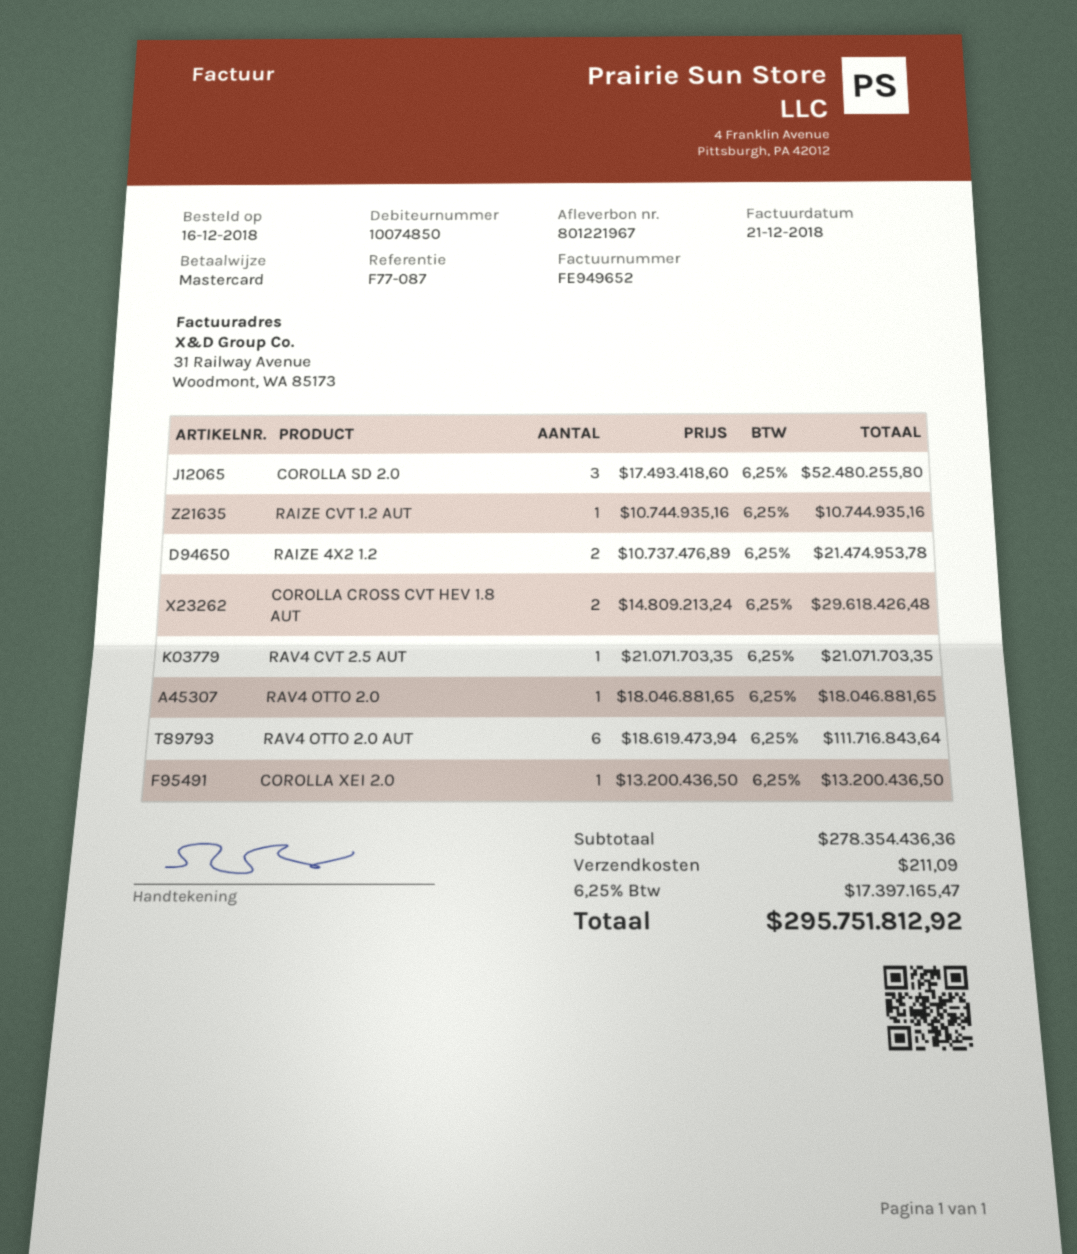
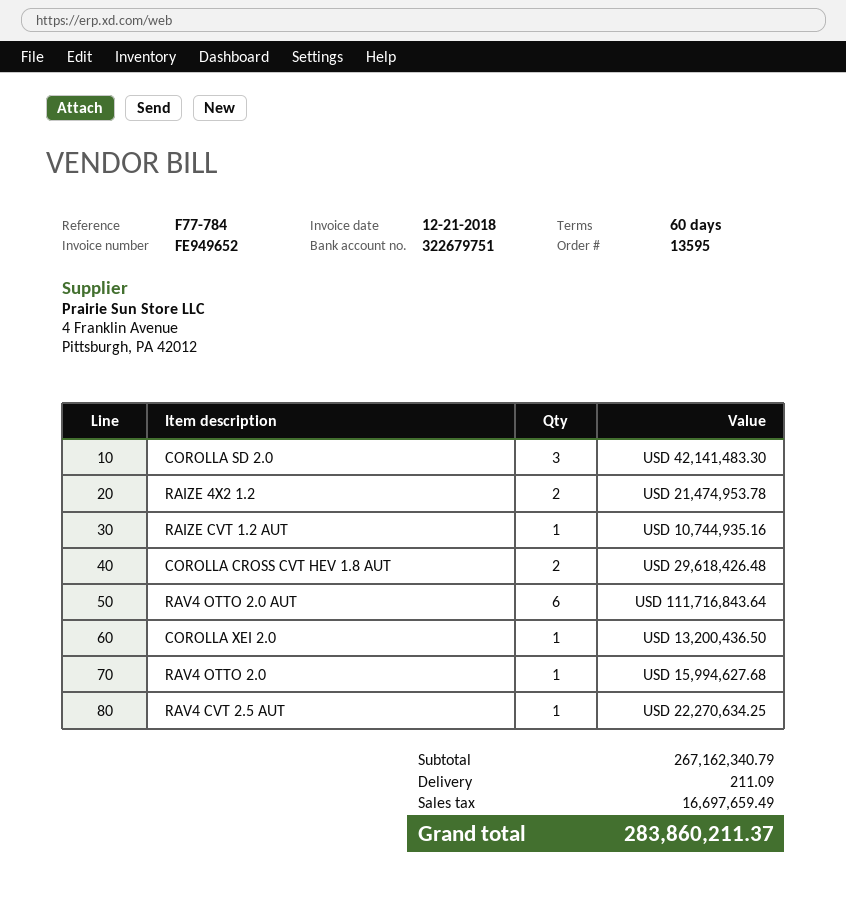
reference: F77-087 -> F77-784
COROLLA SD 2.0: 3 for 52480255.80 -> 3 for 42141483.30
RAV4 CVT 2.5 AUT: 1 for 21071703.35 -> 1 for 22270634.25
RAV4 OTTO 2.0: 1 for 18046881.65 -> 1 for 15994627.68
subtotal: 278354436.36 -> 267162340.79
tax: 17397165.47 -> 16697659.49
total: 295751812.92 -> 283860211.37

